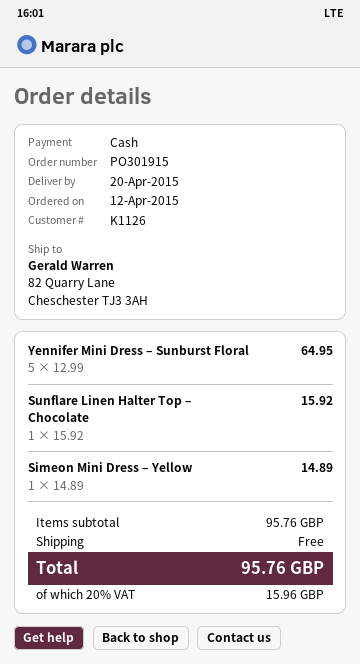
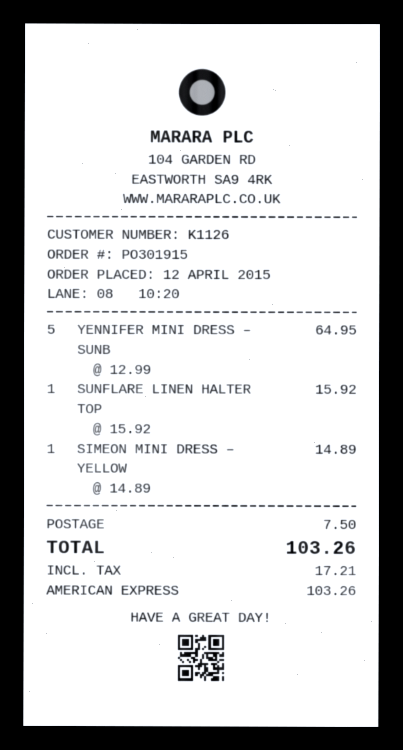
payment method: cash -> American Express
shipping: 0.00 -> 7.50
tax: 15.96 -> 17.21
total: 95.76 -> 103.26

